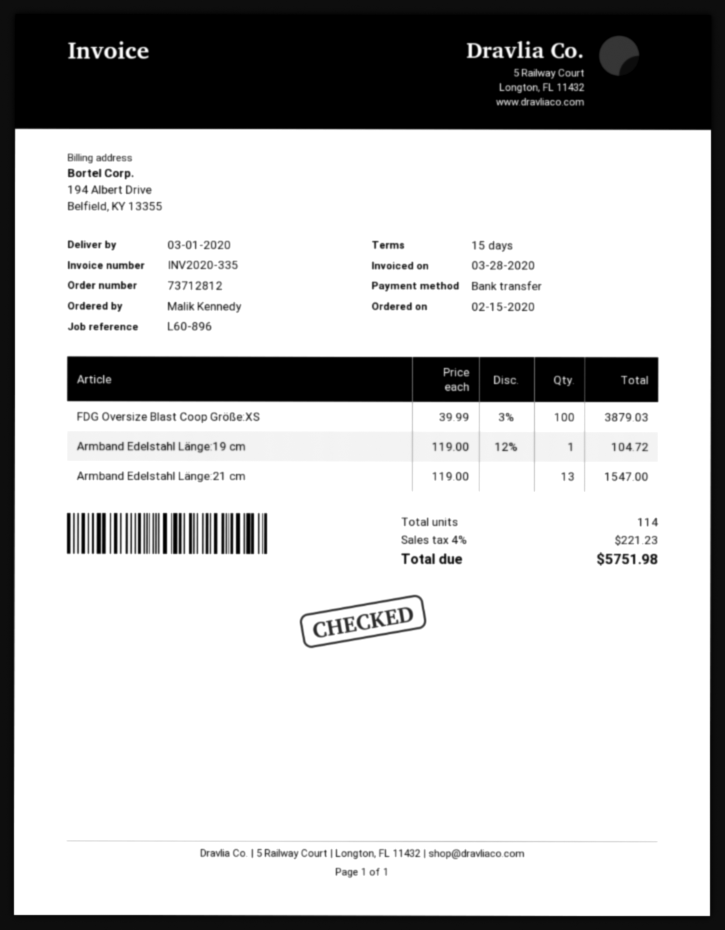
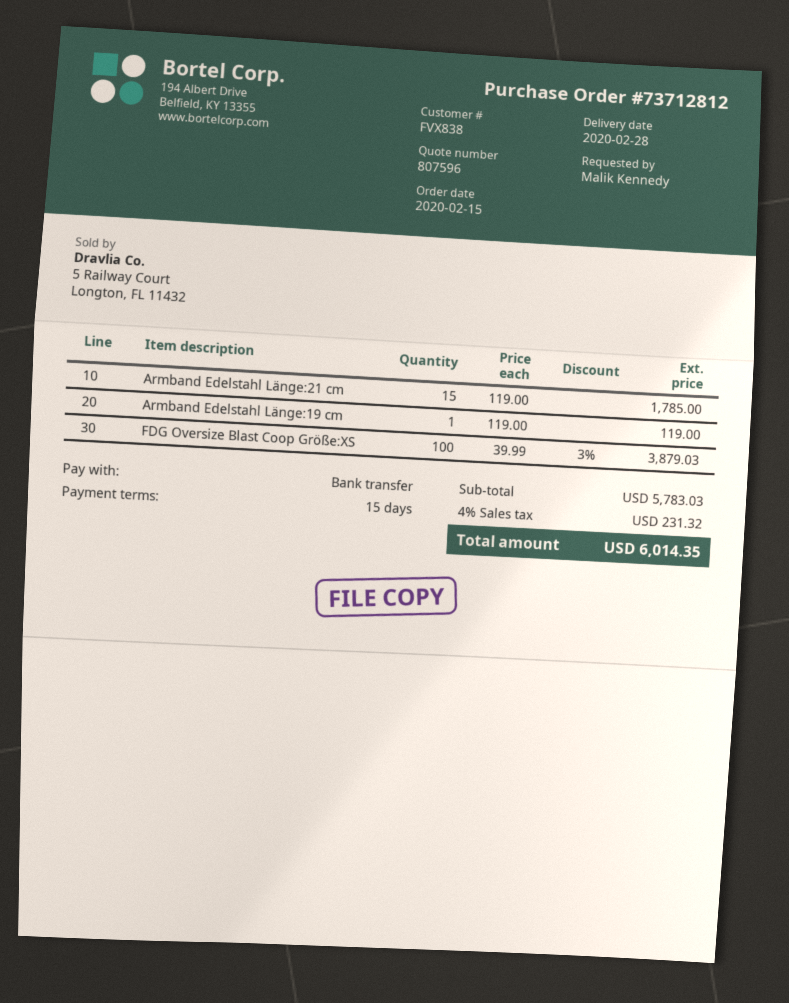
delivery date: 2020-03-01 -> 2020-02-28
Armband Edelstahl Länge:19 cm: 1 x 119.00 - 12% = 104.72 -> 1 x 119.00 = 119.00
Armband Edelstahl Länge:21 cm: 13 x 119.00 = 1547.00 -> 15 x 119.00 = 1785.00
tax: 4% = 221.23 -> 4% = 231.32
total: 5751.98 -> 6014.35

